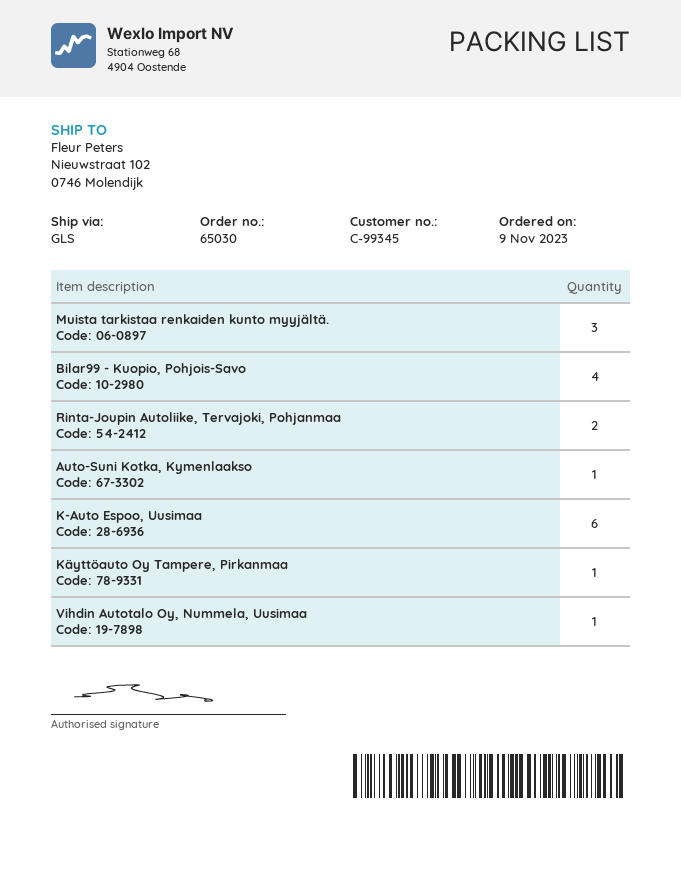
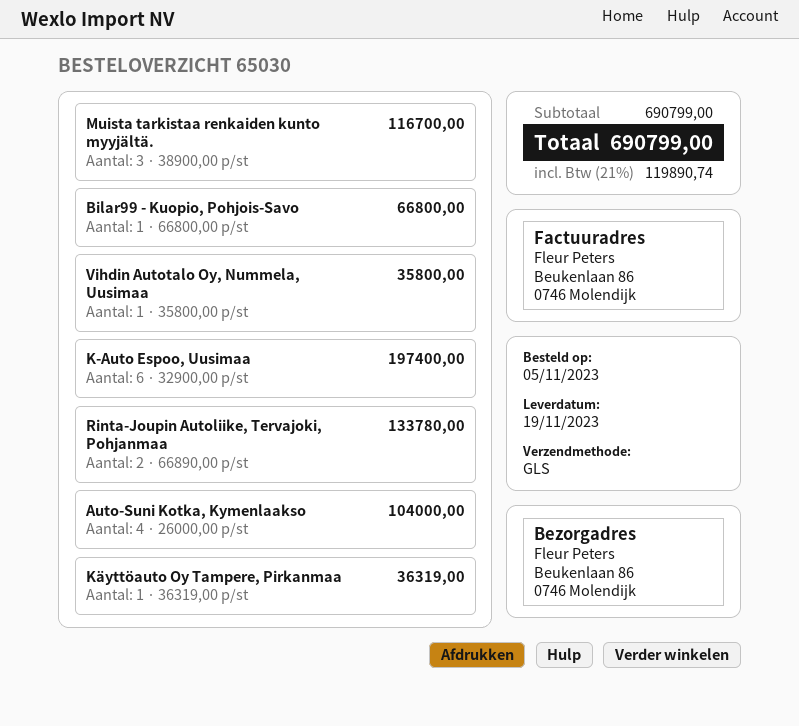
order date: 2023-11-09 -> 2023-11-05
ship to: Nieuwstraat 102, 0746 Molendijk -> Beukenlaan 86, 0746 Molendijk
Bilar99 - Kuopio, Pohjois-Savo: 4 -> 1
Auto-Suni Kotka, Kymenlaakso: 1 -> 4

